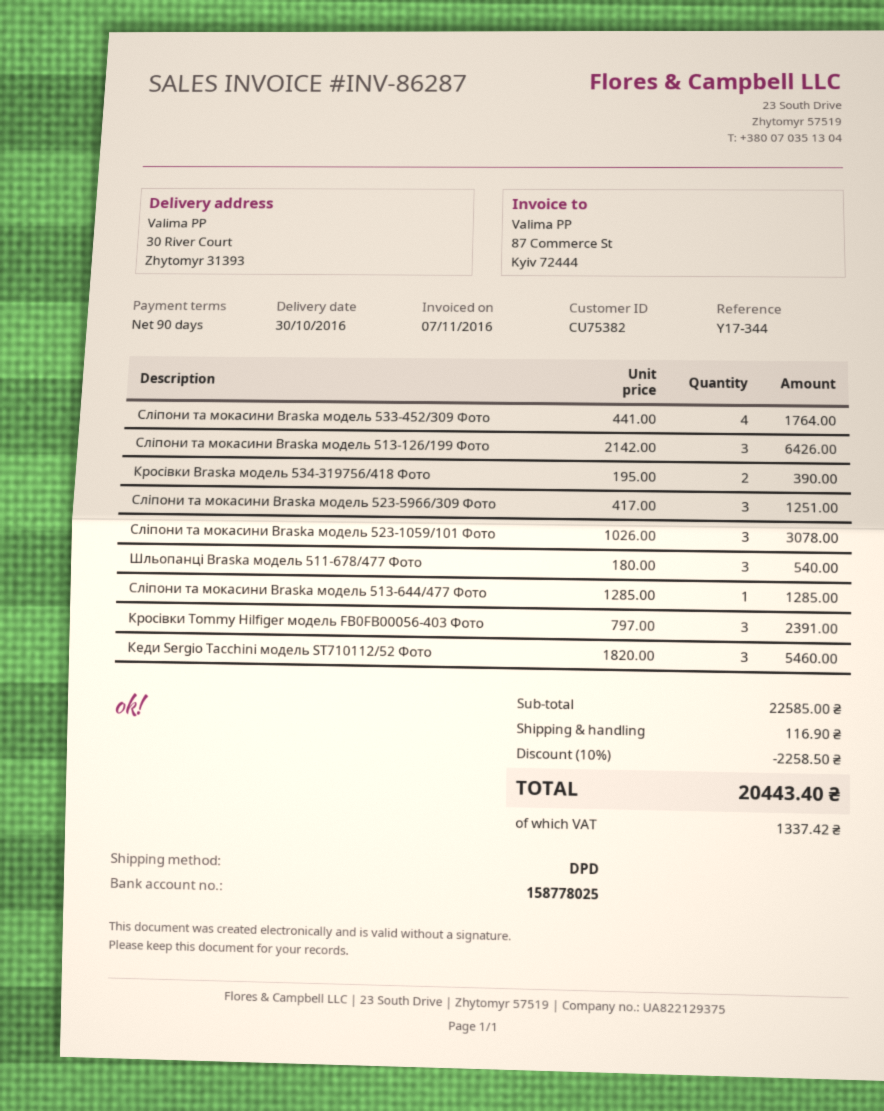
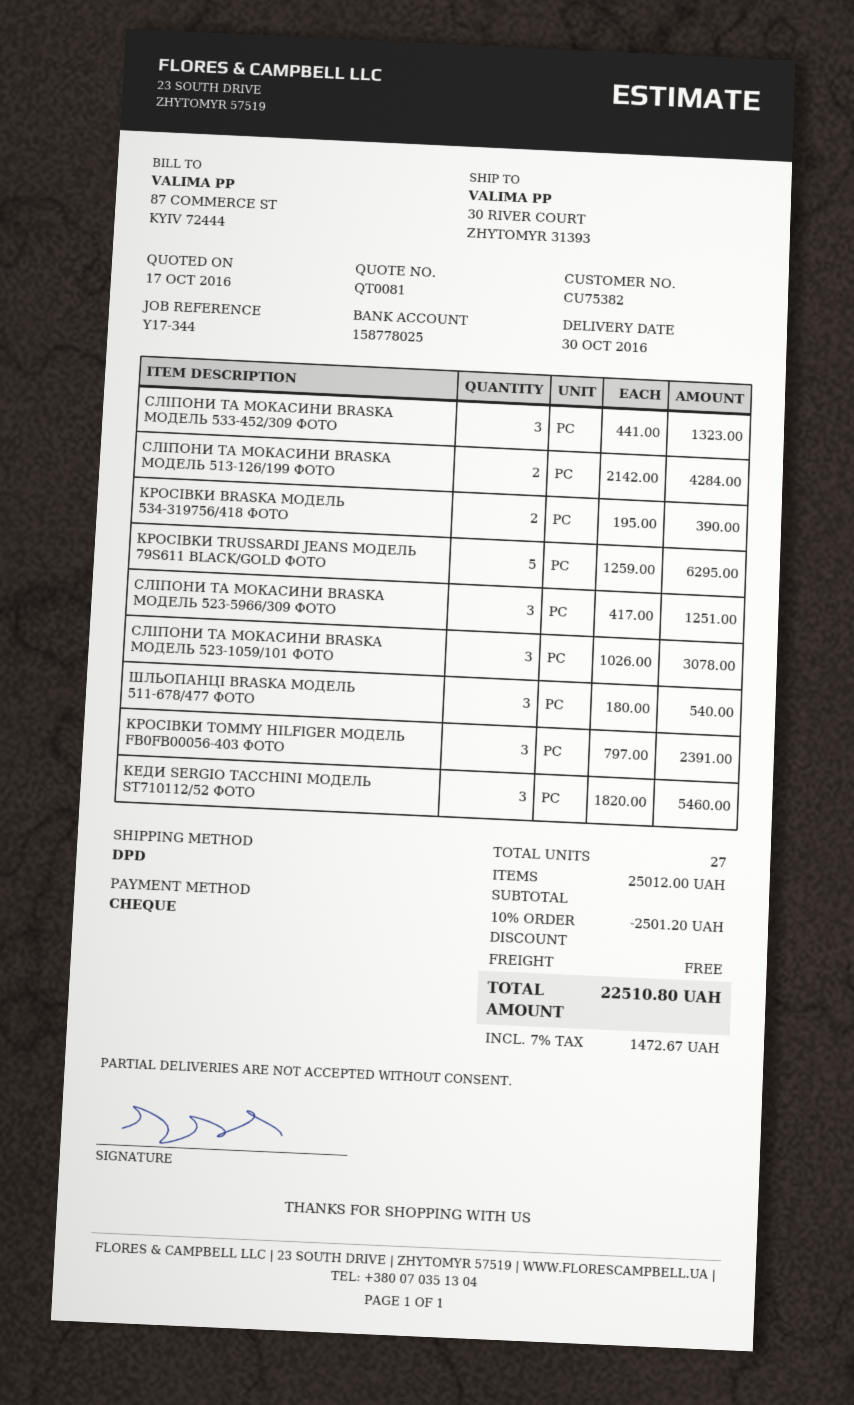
Сліпони та мокасини Braska модель 533-452/309 Фото: 4 x 441.00 = 1764.00 -> 3 x 441.00 = 1323.00
Сліпони та мокасини Braska модель 513-126/199 Фото: 3 x 2142.00 = 6426.00 -> 2 x 2142.00 = 4284.00
Сліпони та мокасини Braska модель 513-644/477 Фото: 1 x 1285.00 = 1285.00 -> none
КРОСІВКИ TRUSSARDI JEANS МОДЕЛЬ 79S611 BLACK/GOLD ФОТО: none -> 5 x 1259.00 = 6295.00
subtotal: 22585.00 -> 25012.00
discount: 10% = 2258.50 -> 10% = 2501.20
shipping: 116.90 -> 0.00
tax: 1337.42 -> 1472.67
total: 20443.40 -> 22510.80

